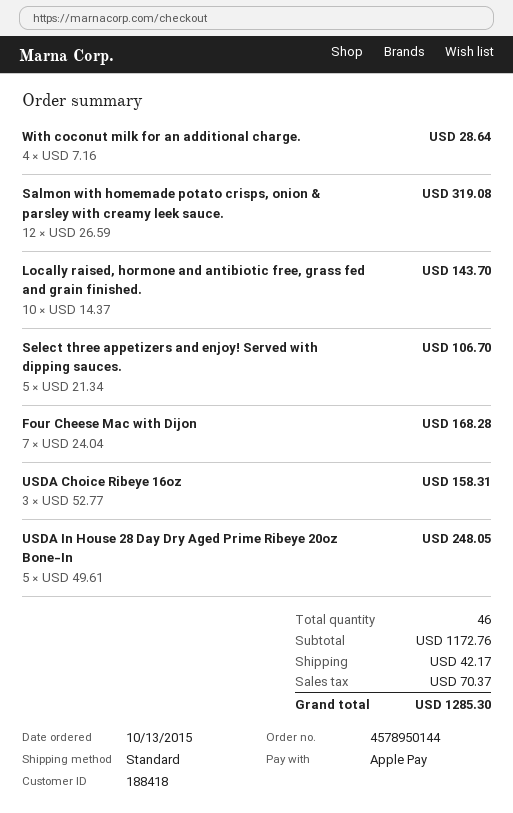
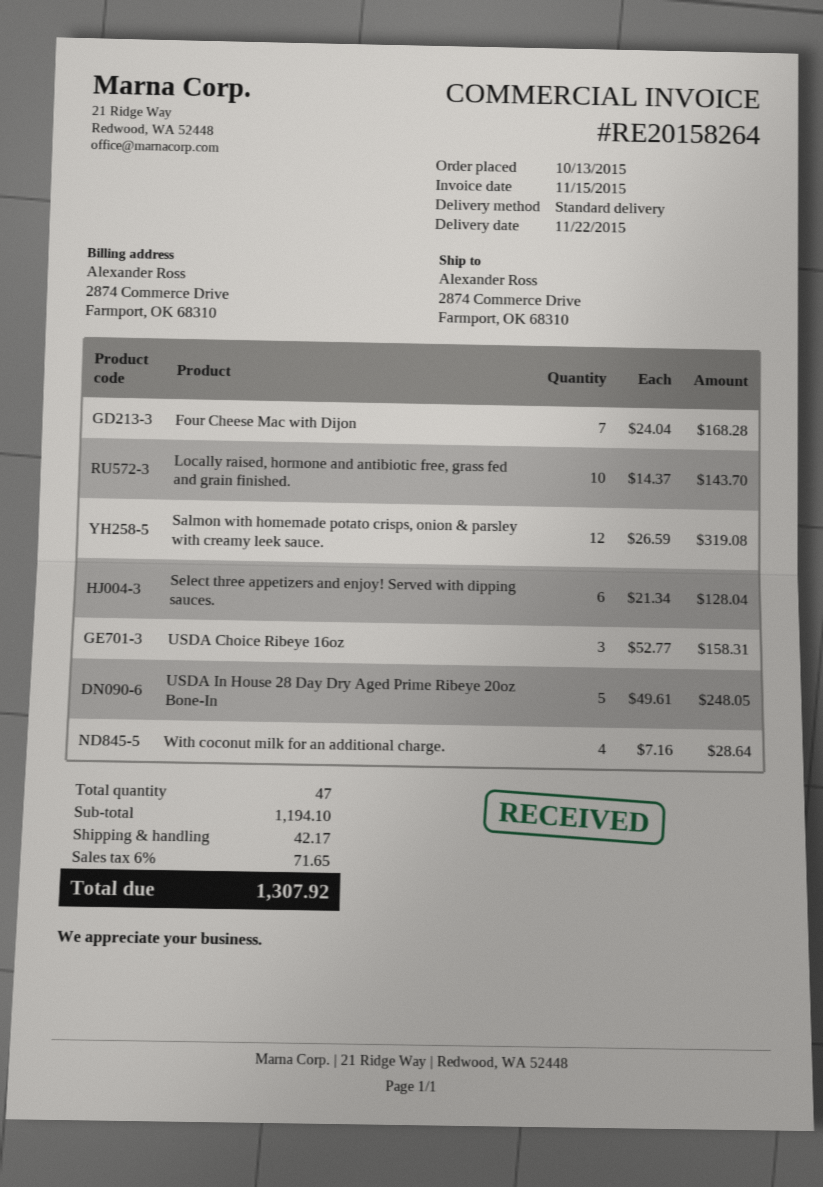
Select three appetizers and enjoy! Served with dipping sauces.: 5 x 21.34 = 106.70 -> 6 x 21.34 = 128.04
total quantity: 46 -> 47
subtotal: 1172.76 -> 1194.10
tax: 70.37 -> 71.65
total: 1285.30 -> 1307.92

